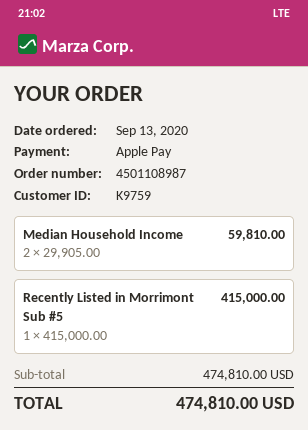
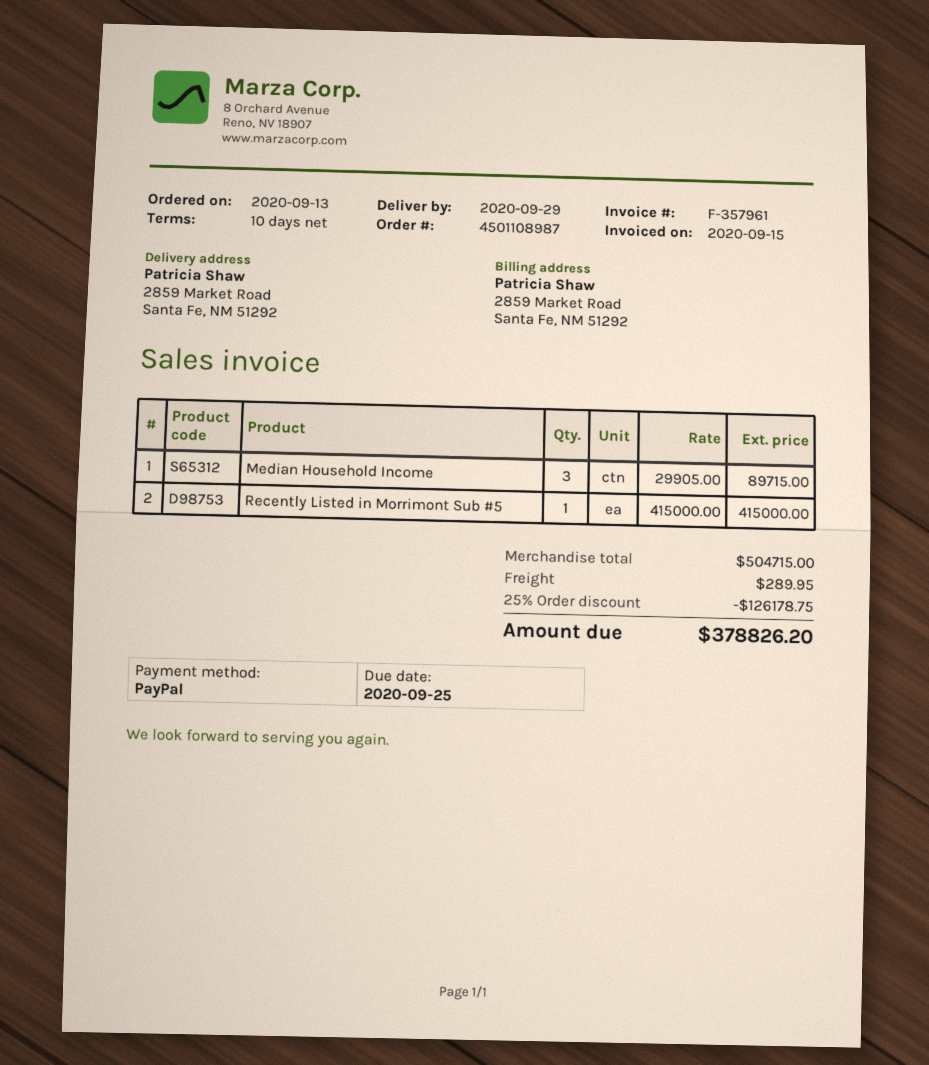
payment method: Apple Pay -> PayPal
Median Household Income: 2 x 29905.00 = 59810.00 -> 3 x 29905.00 = 89715.00
subtotal: 474810.00 -> 504715.00
discount: none -> 25% = 126178.75
shipping: none -> 289.95
total: 474810.00 -> 378826.20

